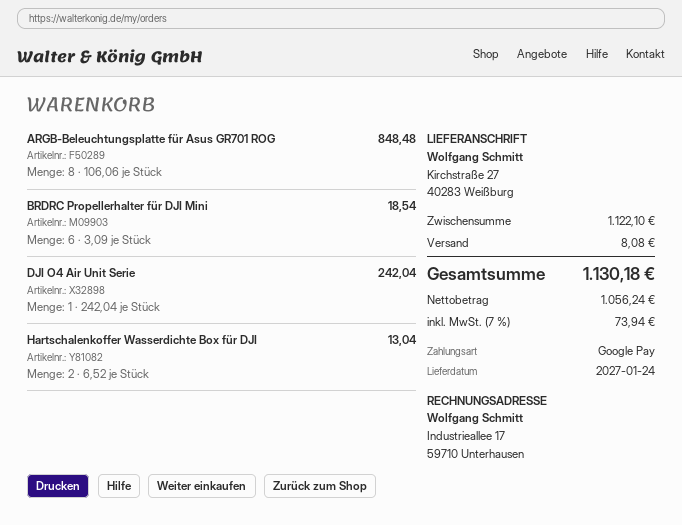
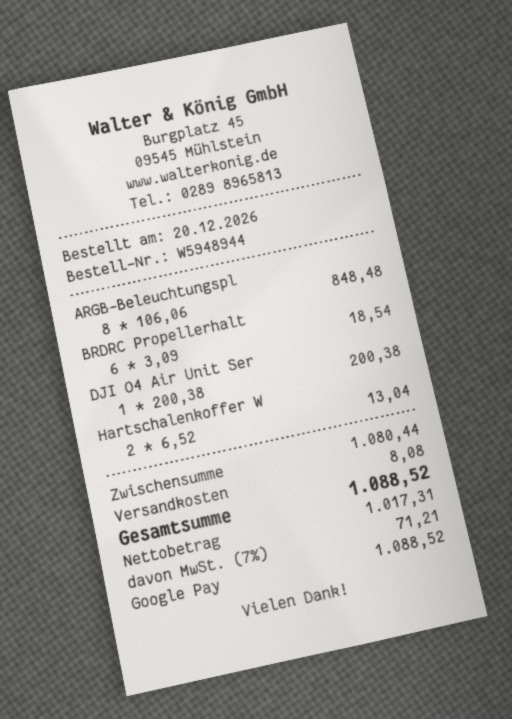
DJI O4 Air Unit Serie: 1 x 242.04 = 242.04 -> 1 x 200.38 = 200.38
subtotal: 1122.10 -> 1080.44
net: 1056.24 -> 1017.31
tax: 7% = 73.94 -> 7% = 71.21
total: 1130.18 -> 1088.52

